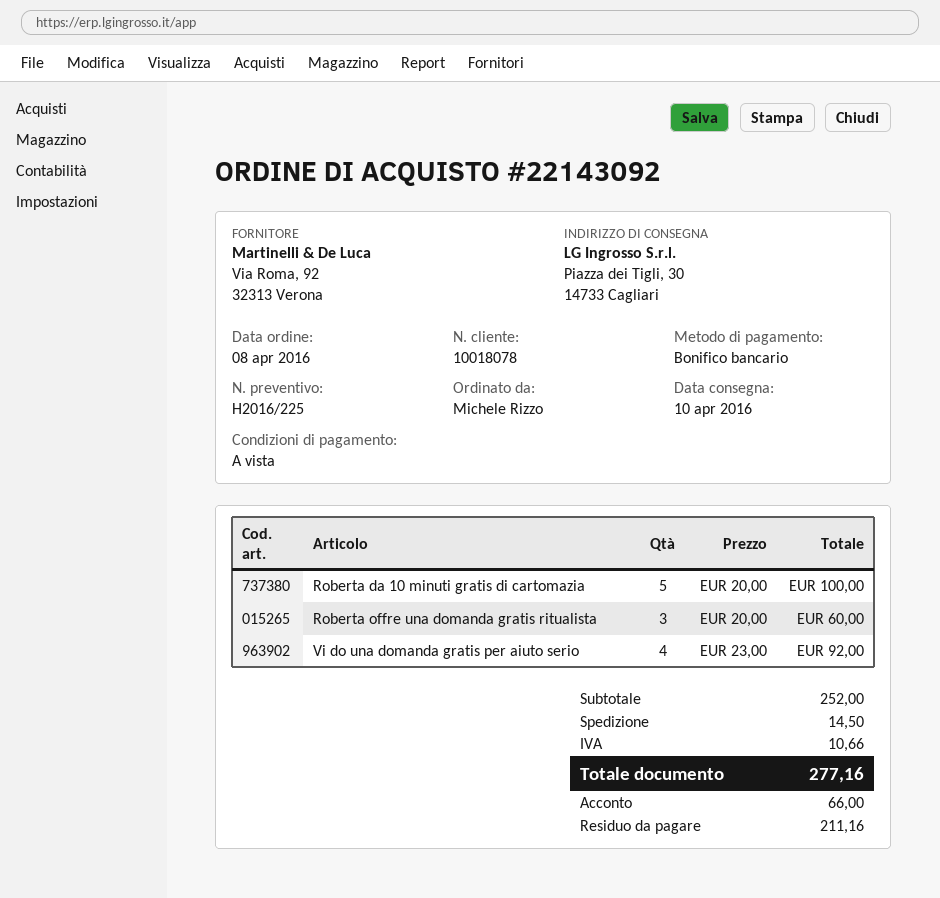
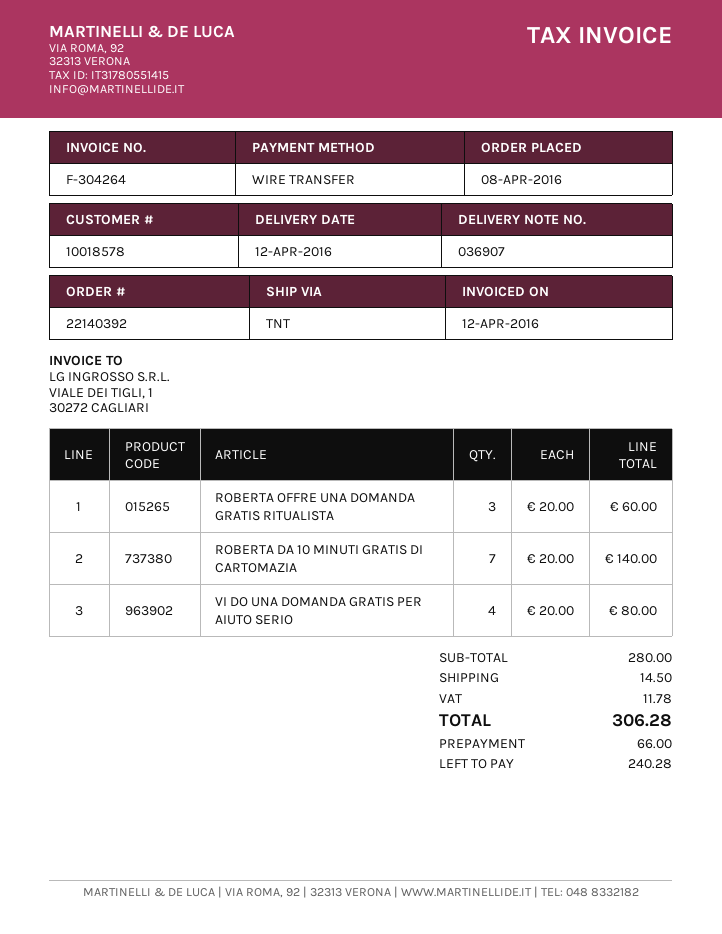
order number: 22143092 -> 22140392
delivery date: 2016-04-10 -> 2016-04-12
customer number: 10018078 -> 10018578
Roberta da 10 minuti gratis di cartomazia: 5 x 20.00 = 100.00 -> 7 x 20.00 = 140.00
Vi do una domanda gratis per aiuto serio: 4 x 23.00 = 92.00 -> 4 x 20.00 = 80.00
subtotal: 252.00 -> 280.00
tax: 10.66 -> 11.78
total: 277.16 -> 306.28
balance: 211.16 -> 240.28

